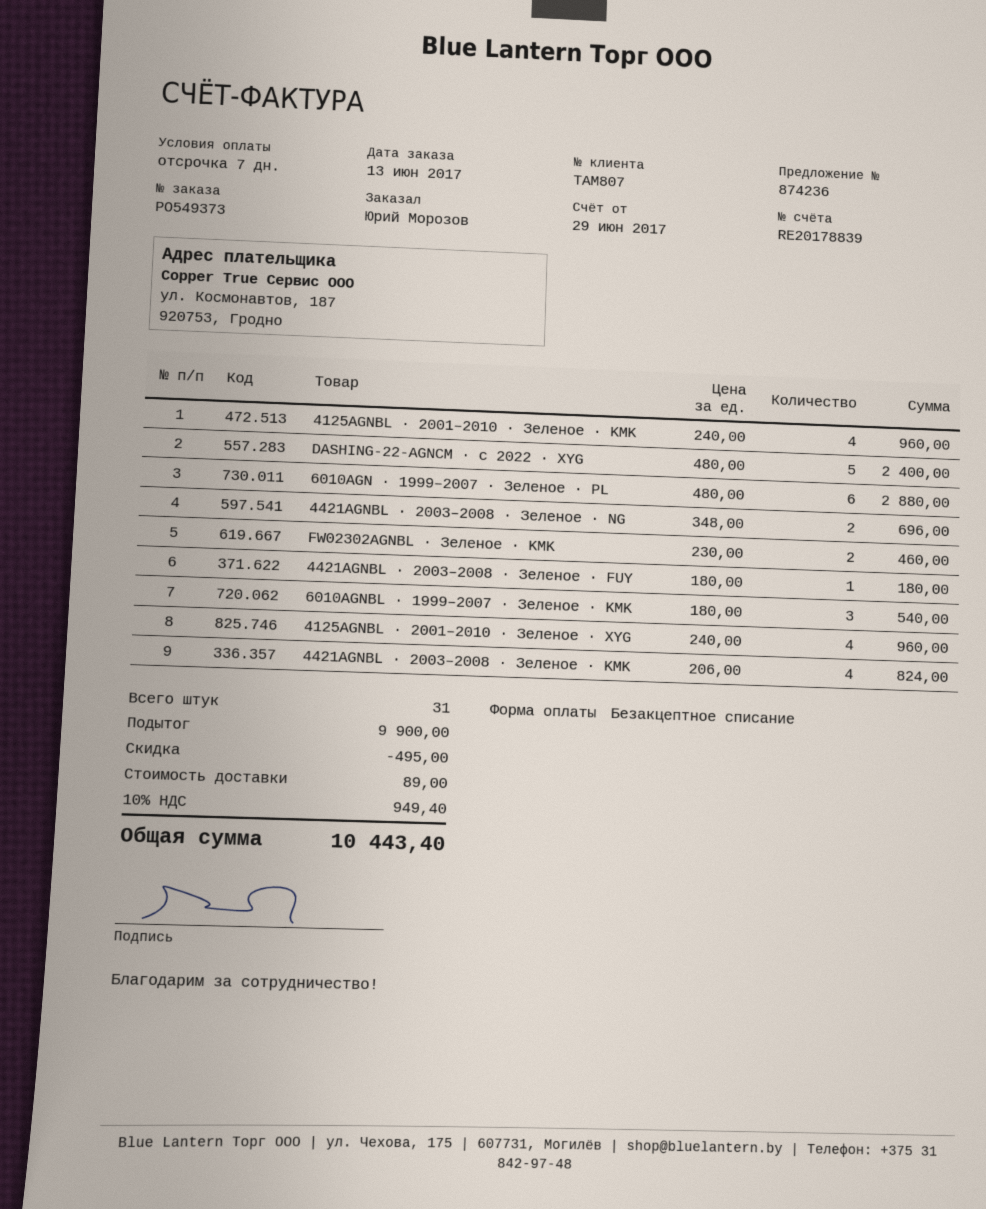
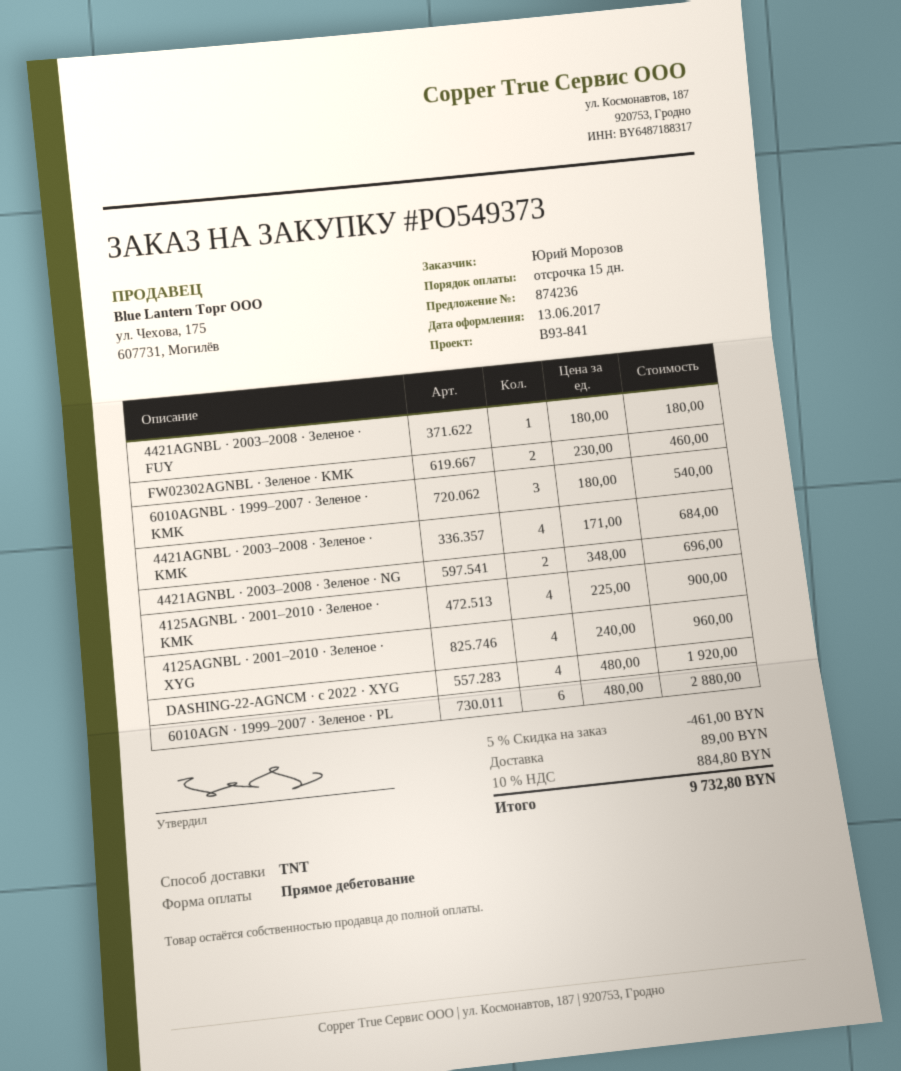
payment terms: 7 days -> 15 days
4125AGNBL · 2001–2010 · Зеленое · KMK: 4 x 240.00 = 960.00 -> 4 x 225.00 = 900.00
DASHING-22-AGNCM · с 2022 · XYG: 5 x 480.00 = 2400.00 -> 4 x 480.00 = 1920.00
4421AGNBL · 2003–2008 · Зеленое · KMK: 4 x 206.00 = 824.00 -> 4 x 171.00 = 684.00
discount: 495.00 -> 461.00
tax: 10% = 949.40 -> 10% = 884.80
total: 10443.40 -> 9732.80

